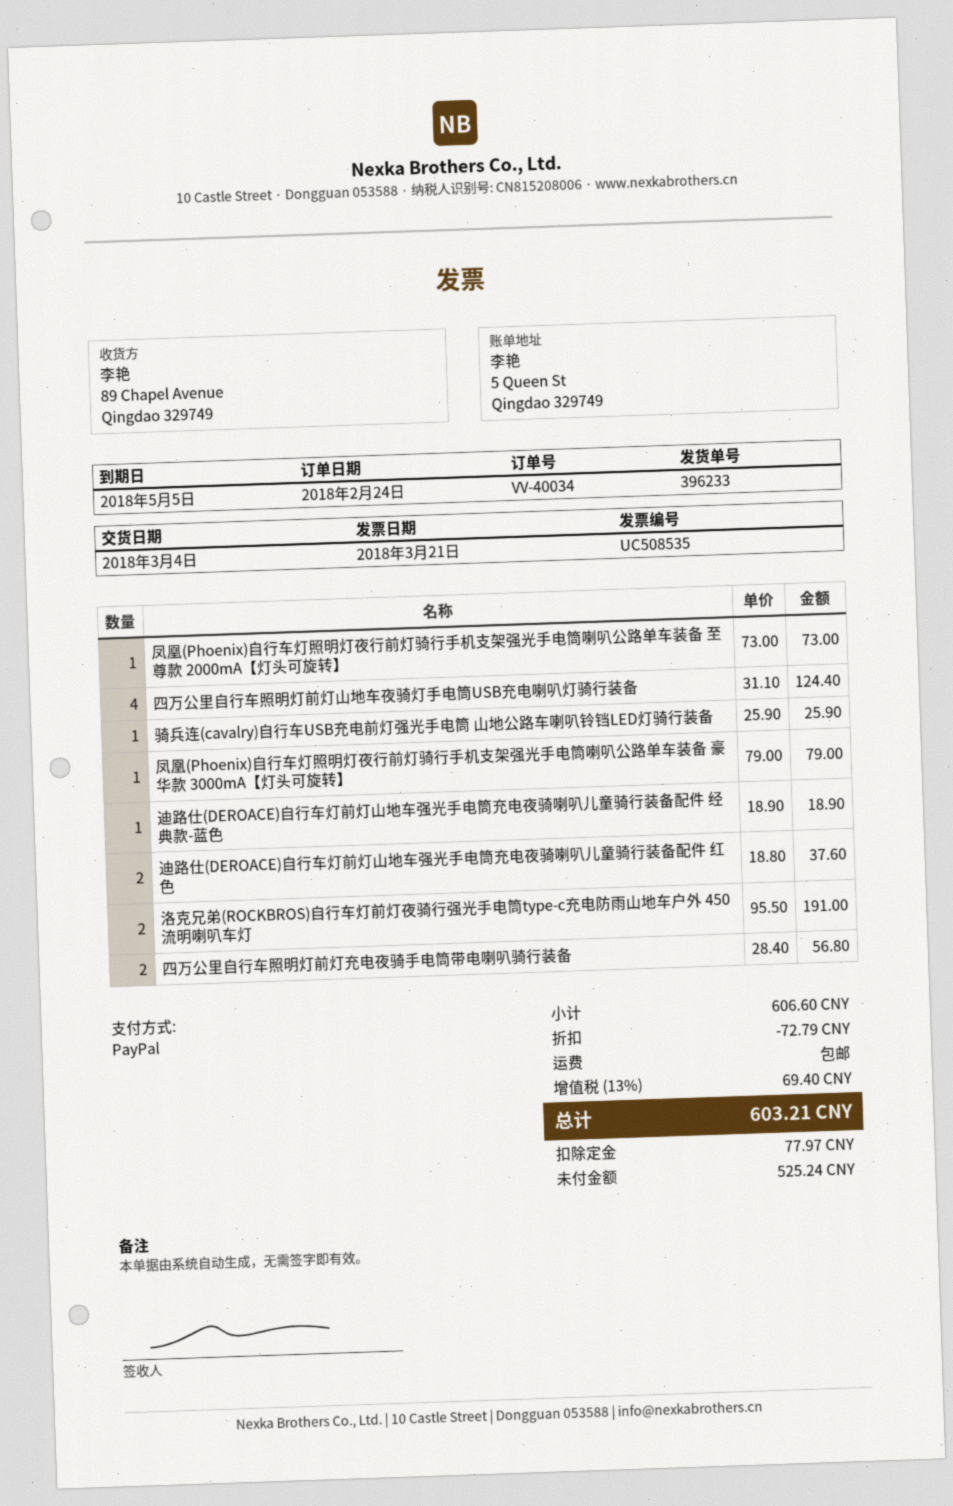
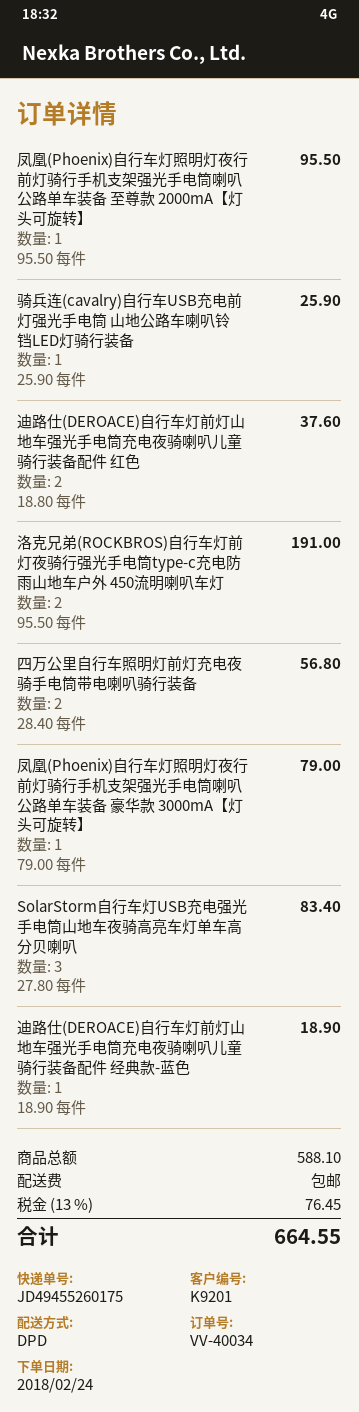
凤凰(Phoenix)自行车灯照明灯夜行前灯骑行手机支架强光手电筒喇叭公路单车装备 至尊款 2000mA【灯头可旋转】: 1 x 73.00 = 73.00 -> 1 x 95.50 = 95.50
四万公里自行车照明灯前灯山地车夜骑灯手电筒USB充电喇叭灯骑行装备: 4 x 31.10 = 124.40 -> none
SolarStorm自行车灯USB充电强光手电筒山地车夜骑高亮车灯单车高分贝喇叭: none -> 3 x 27.80 = 83.40
subtotal: 606.60 -> 588.10
discount: 72.79 -> none
tax: 13% = 69.40 -> 13% = 76.45
total: 603.21 -> 664.55

